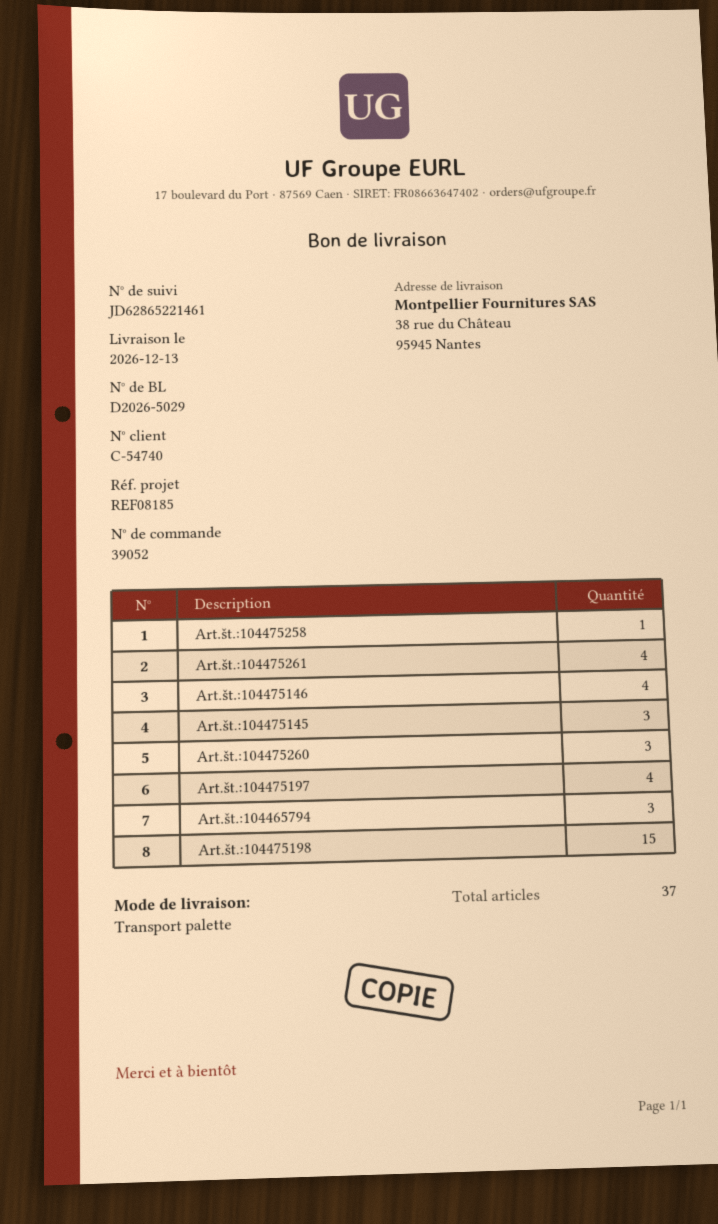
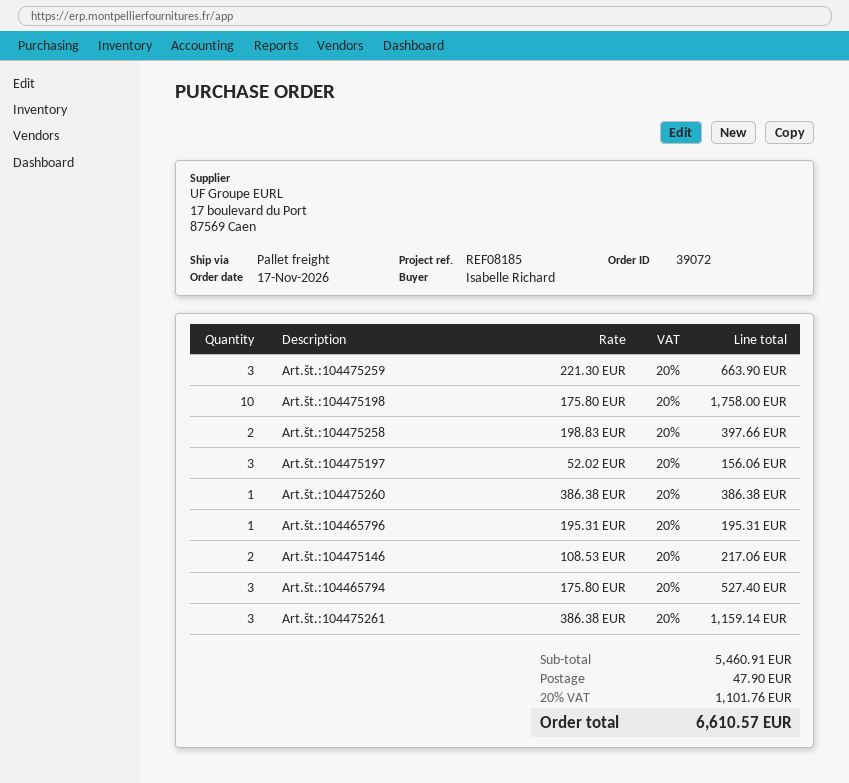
order number: 39052 -> 39072
Art.št.:104475258: 1 -> 2
Art.št.:104475261: 4 -> 3
Art.št.:104475146: 4 -> 2
Art.št.:104475145: 3 -> none
Art.št.:104475260: 3 -> 1
Art.št.:104475197: 4 -> 3
Art.št.:104475198: 15 -> 10
Art.št.:104475259: none -> 3
Art.št.:104465796: none -> 1

